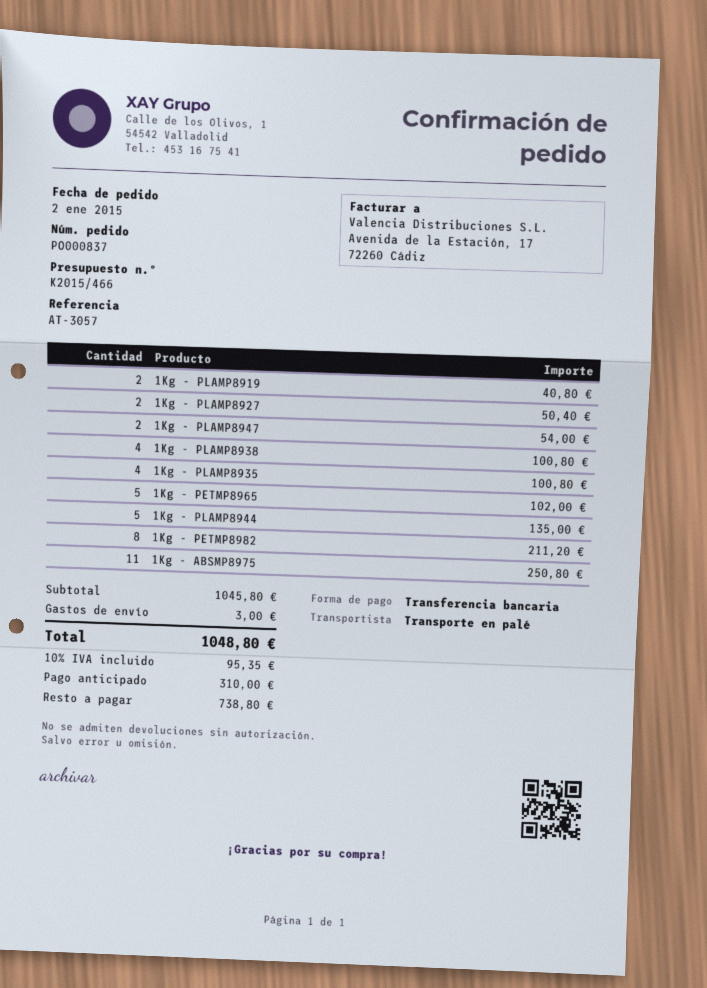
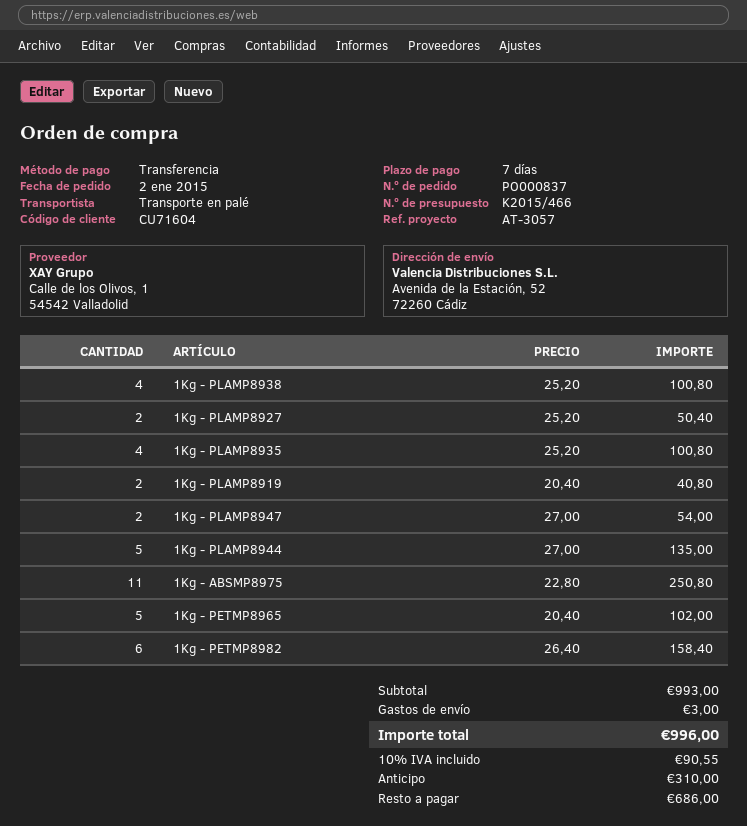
1Kg - PETMP8982: 8 for 211.20 -> 6 for 158.40
subtotal: 1045.80 -> 993.00
tax: 10% = 95.35 -> 10% = 90.55
total: 1048.80 -> 996.00
balance: 738.80 -> 686.00

